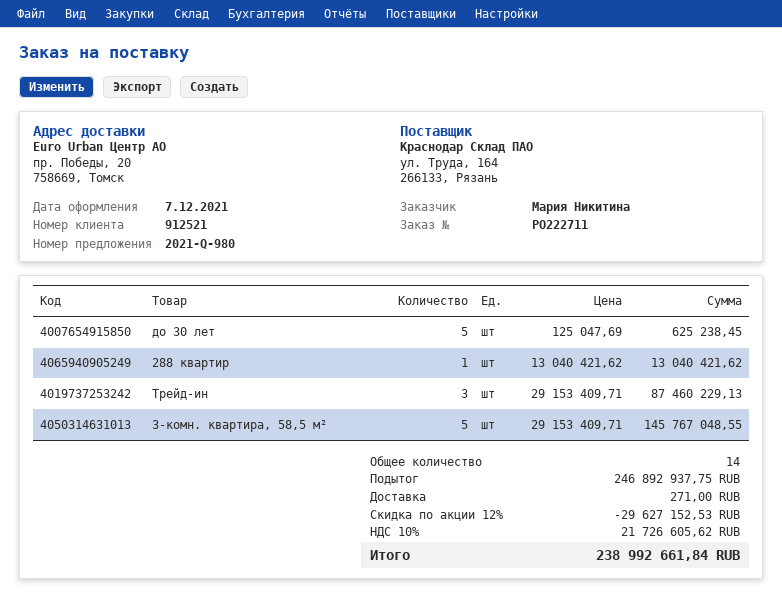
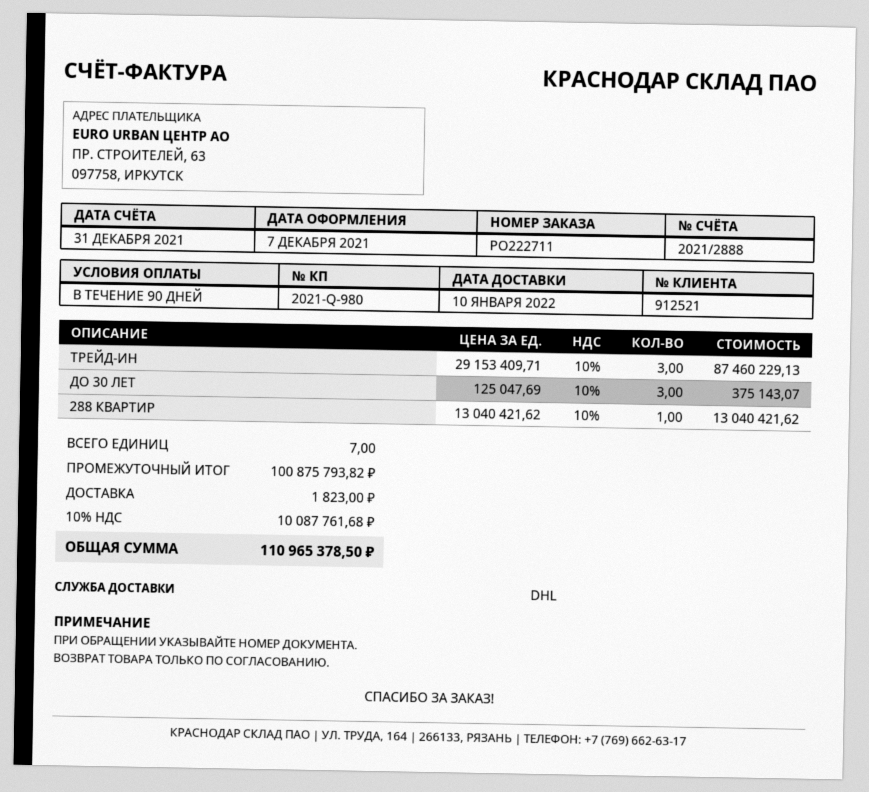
до 30 лет: 5 x 125047.69 = 625238.45 -> 3 x 125047.69 = 375143.07
3-комн. квартира, 58,5 м²: 5 x 29153409.71 = 145767048.55 -> none
total quantity: 14 -> 7
subtotal: 246892937.75 -> 100875793.82
discount: 12% = 29627152.53 -> none
shipping: 271.00 -> 1823.00
tax: 10% = 21726605.62 -> 10% = 10087761.68
total: 238992661.84 -> 110965378.50

